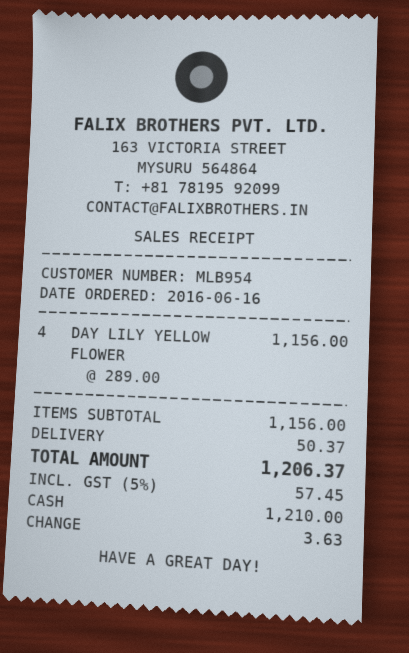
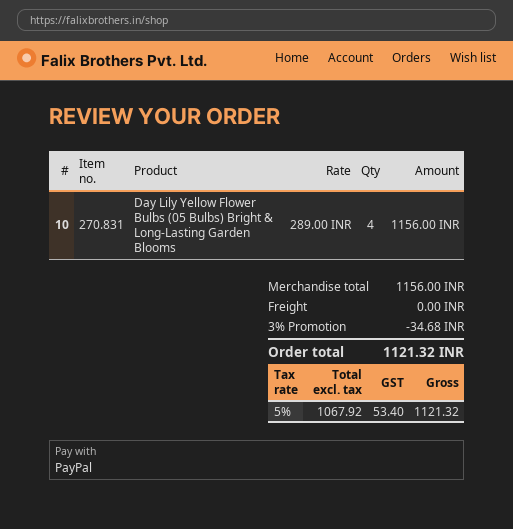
payment method: cash -> PayPal
discount: none -> 3% = 34.68
shipping: 50.37 -> 0.00
tax: 5% = 57.45 -> 5% = 53.40
total: 1206.37 -> 1121.32

